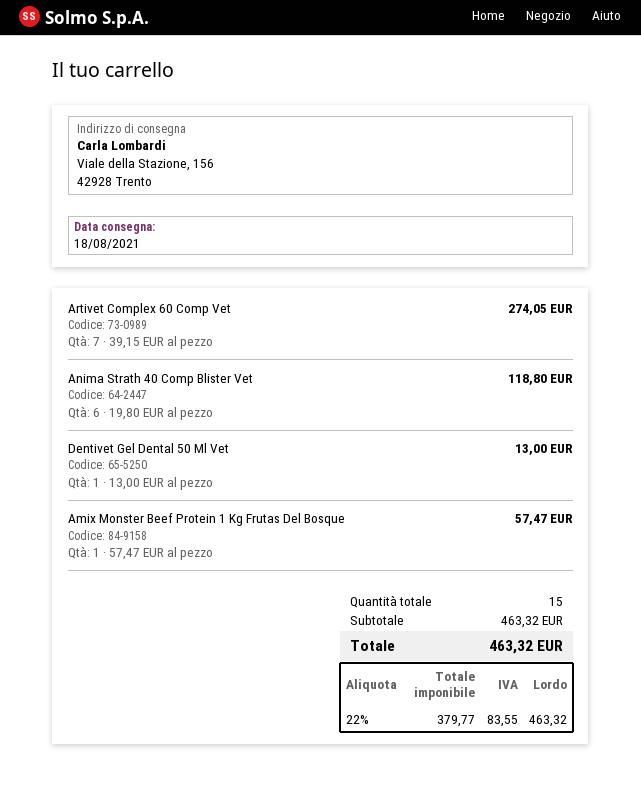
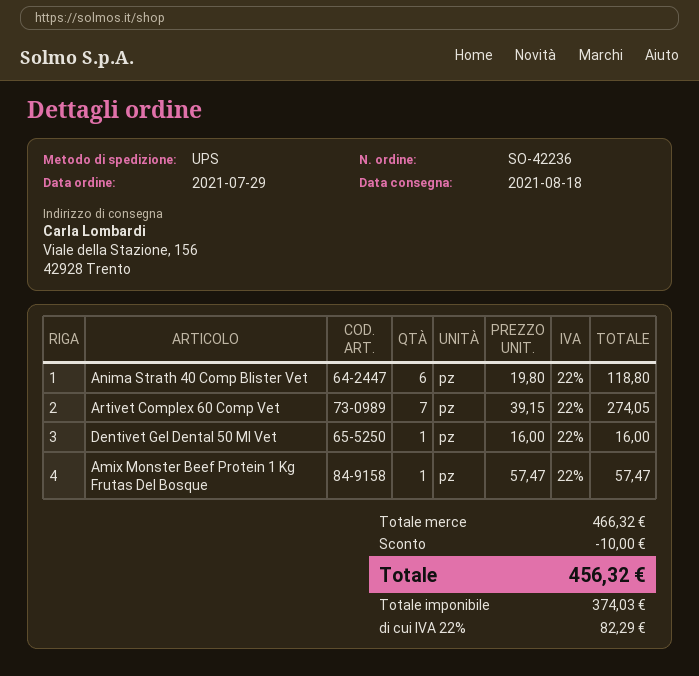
Dentivet Gel Dental 50 Ml Vet: 1 x 13.00 = 13.00 -> 1 x 16.00 = 16.00
subtotal: 463.32 -> 466.32
discount: none -> 10.00
net: 379.77 -> 374.03
tax: 22% = 83.55 -> 22% = 82.29
total: 463.32 -> 456.32

